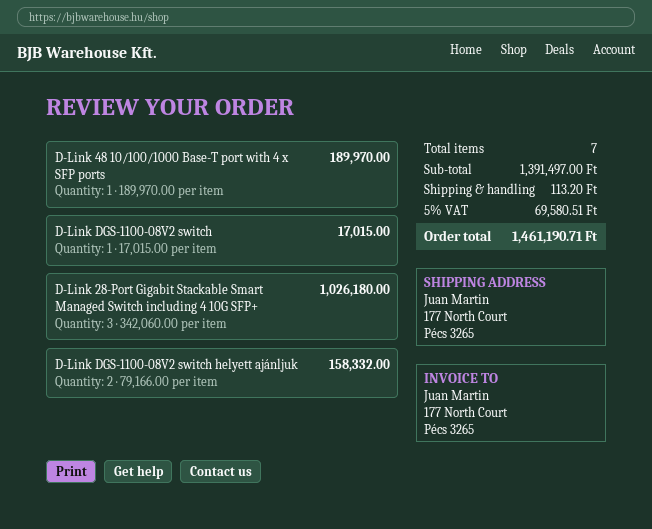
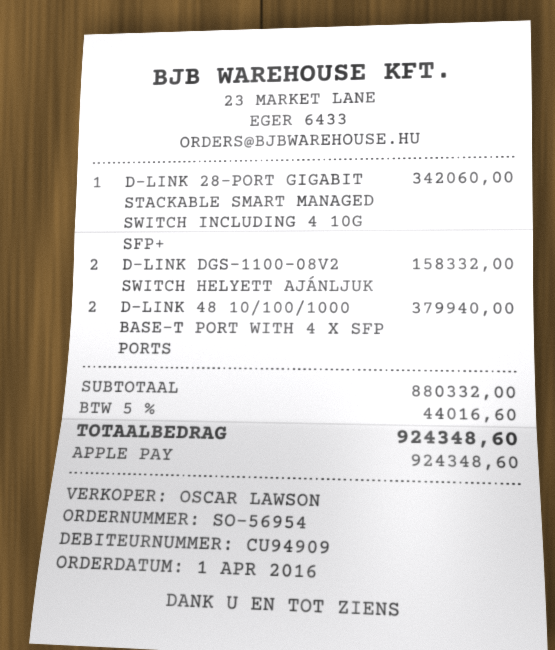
D-Link 48 10/100/1000 Base-T port with 4 x SFP ports: 1 for 189970.00 -> 2 for 379940.00
D-Link DGS-1100-08V2 switch: 1 for 17015.00 -> none
D-Link 28-Port Gigabit Stackable Smart Managed Switch including 4 10G SFP+: 3 for 1026180.00 -> 1 for 342060.00
subtotal: 1391497.00 -> 880332.00
shipping: 113.20 -> none
tax: 5% = 69580.51 -> 5% = 44016.60
total: 1461190.71 -> 924348.60

